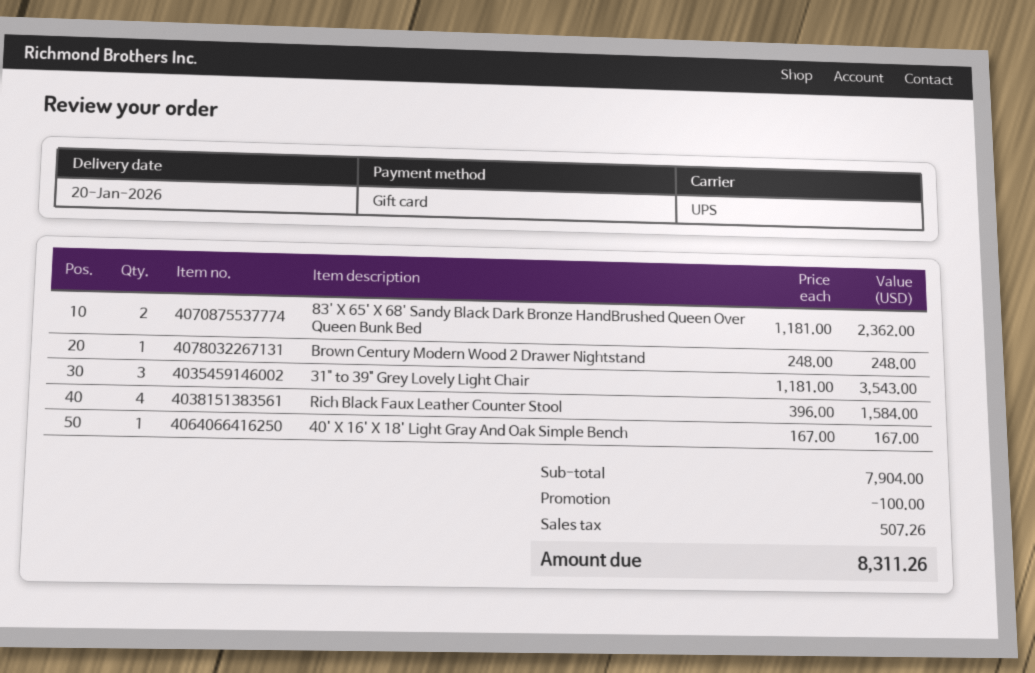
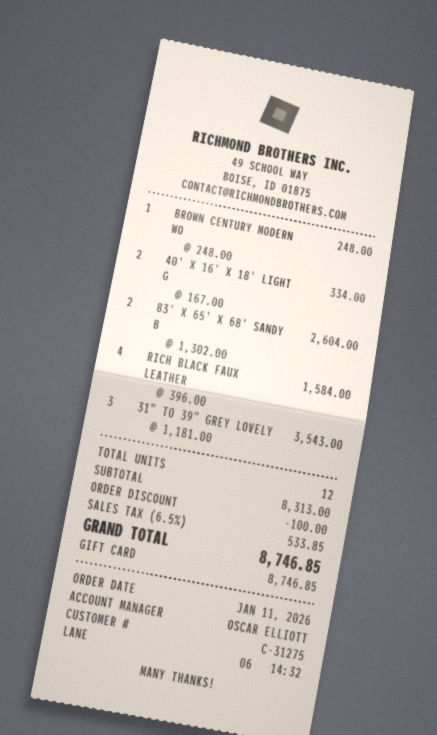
83' X 65' X 68' Sandy Black Dark Bronze HandBrushed Queen Over Queen Bunk Bed: 2 x 1181.00 = 2362.00 -> 2 x 1302.00 = 2604.00
40' X 16' X 18' Light Gray And Oak Simple Bench: 1 x 167.00 = 167.00 -> 2 x 167.00 = 334.00
subtotal: 7904.00 -> 8313.00
tax: 507.26 -> 533.85
total: 8311.26 -> 8746.85

